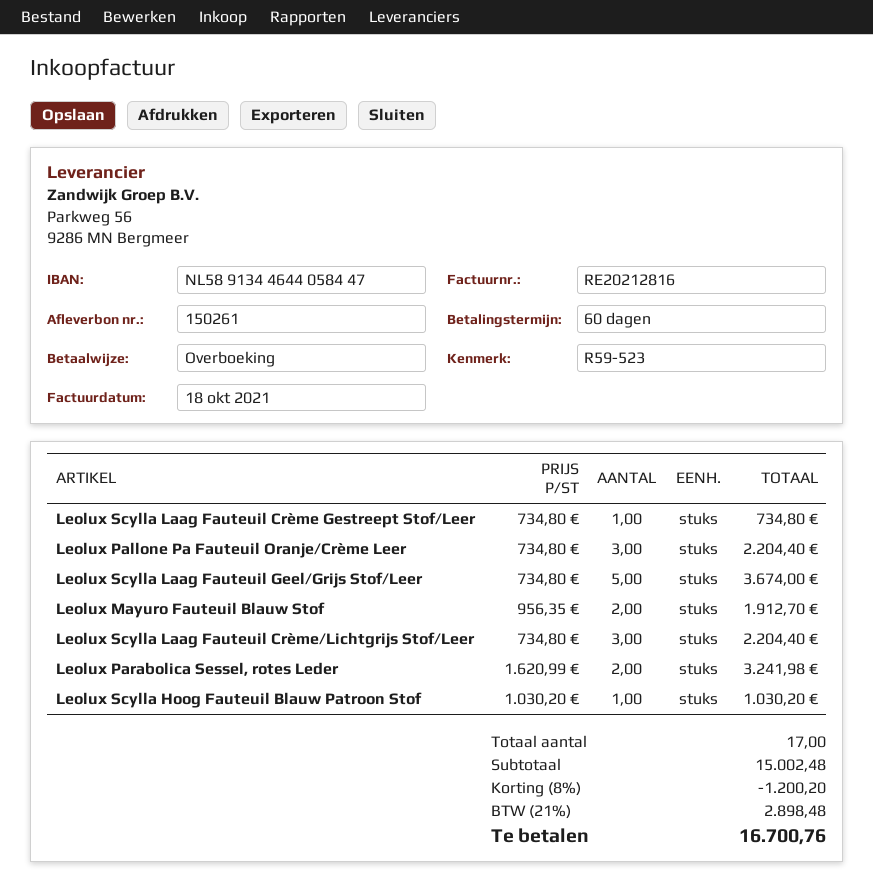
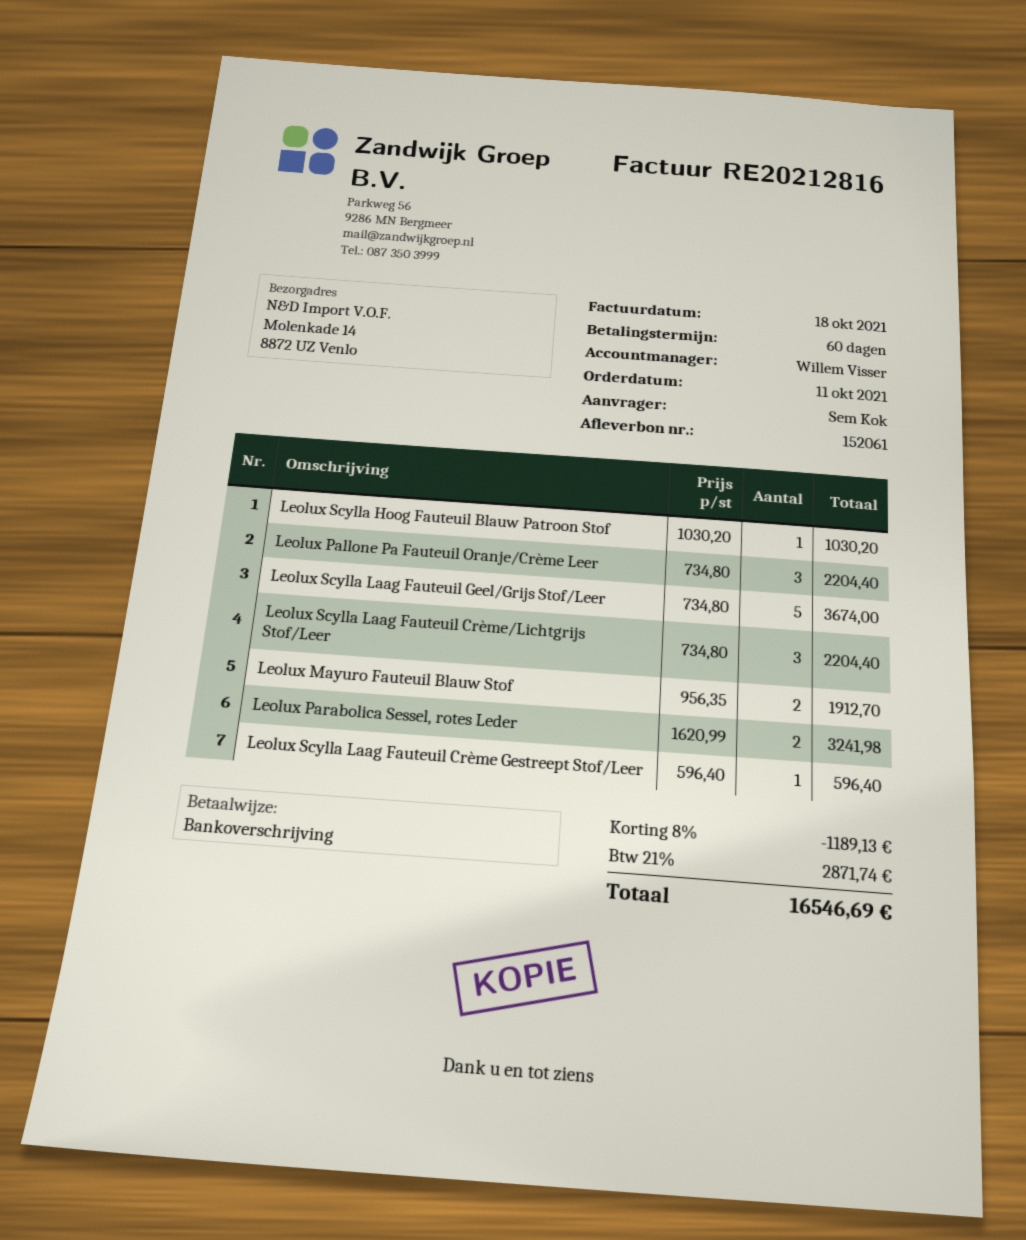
delivery note number: 150261 -> 152061
Leolux Scylla Laag Fauteuil Crème Gestreept Stof/Leer: 1 x 734.80 = 734.80 -> 1 x 596.40 = 596.40
discount: 8% = 1200.20 -> 8% = 1189.13
tax: 21% = 2898.48 -> 21% = 2871.74
total: 16700.76 -> 16546.69

